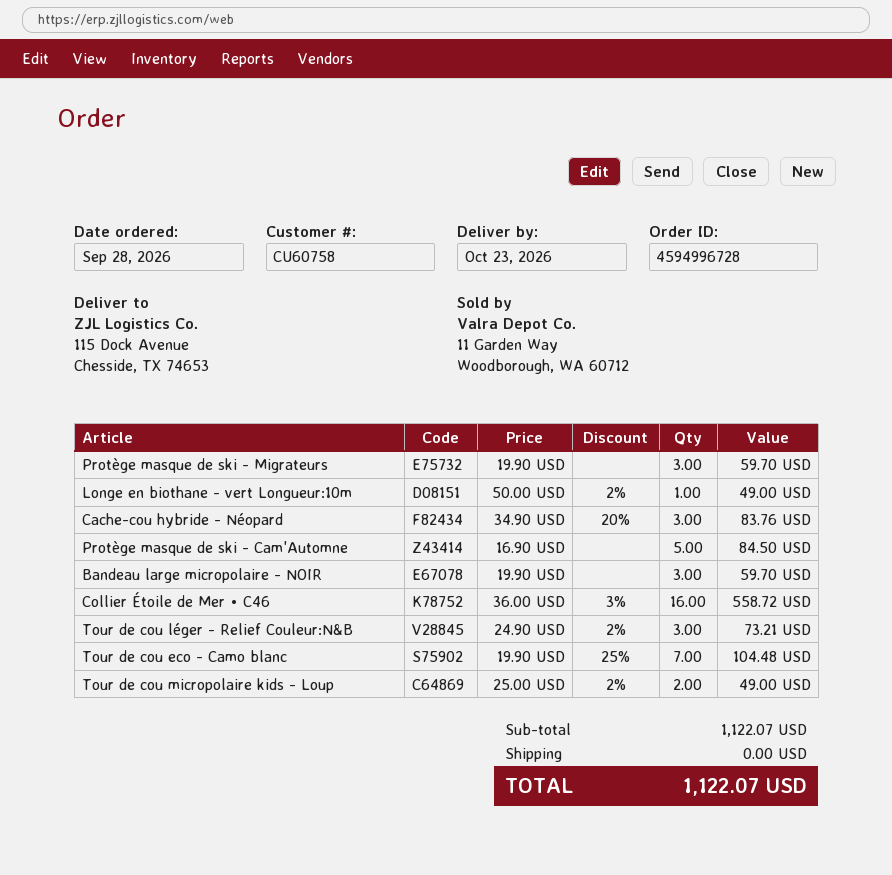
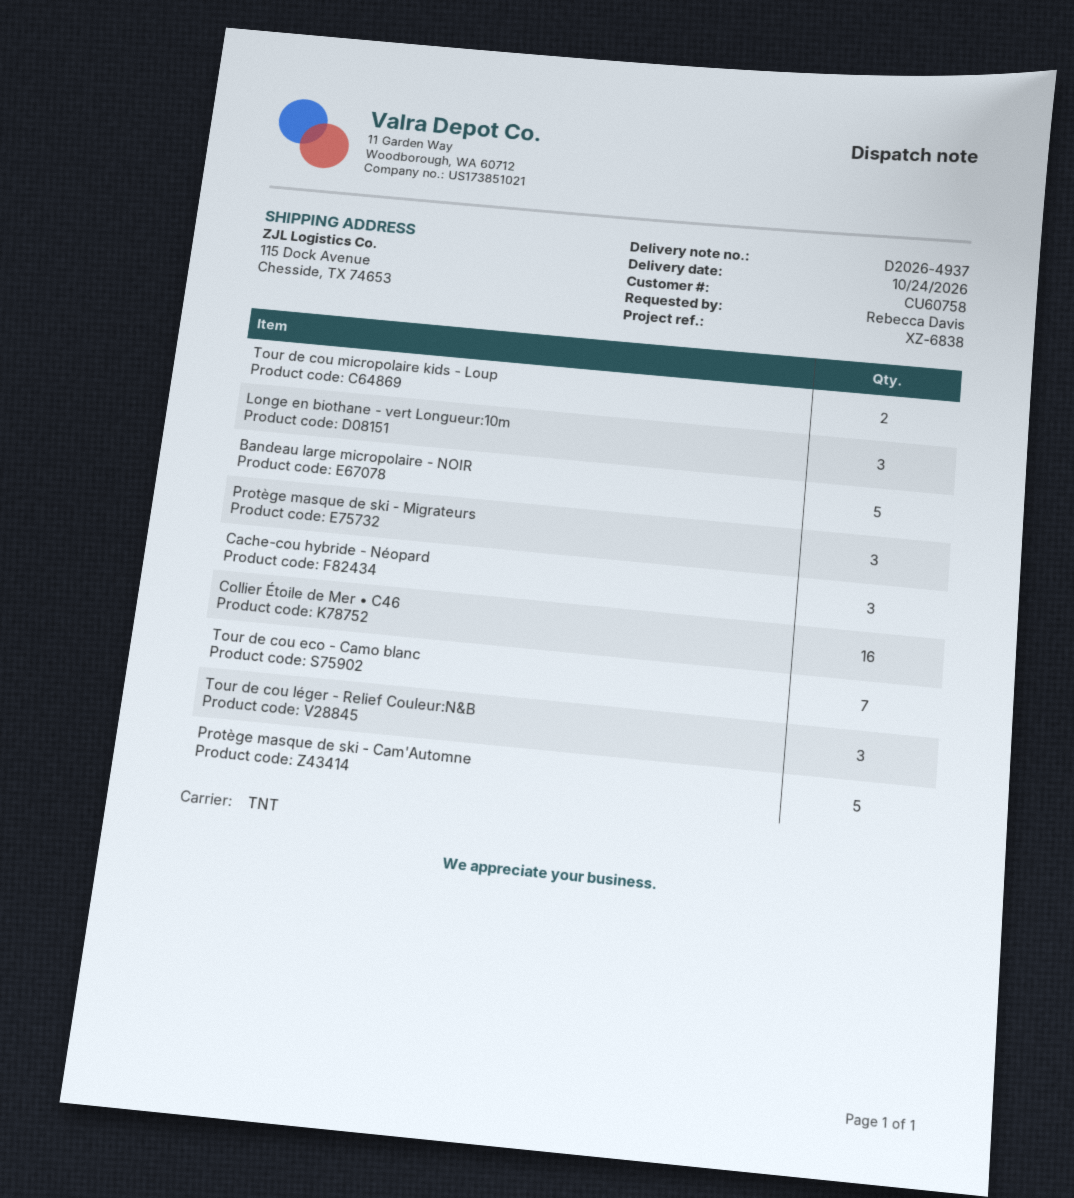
delivery date: 2026-10-23 -> 2026-10-24
Longe en biothane - vert Longueur:10m: 1 -> 3
Bandeau large micropolaire - NOIR: 3 -> 5

